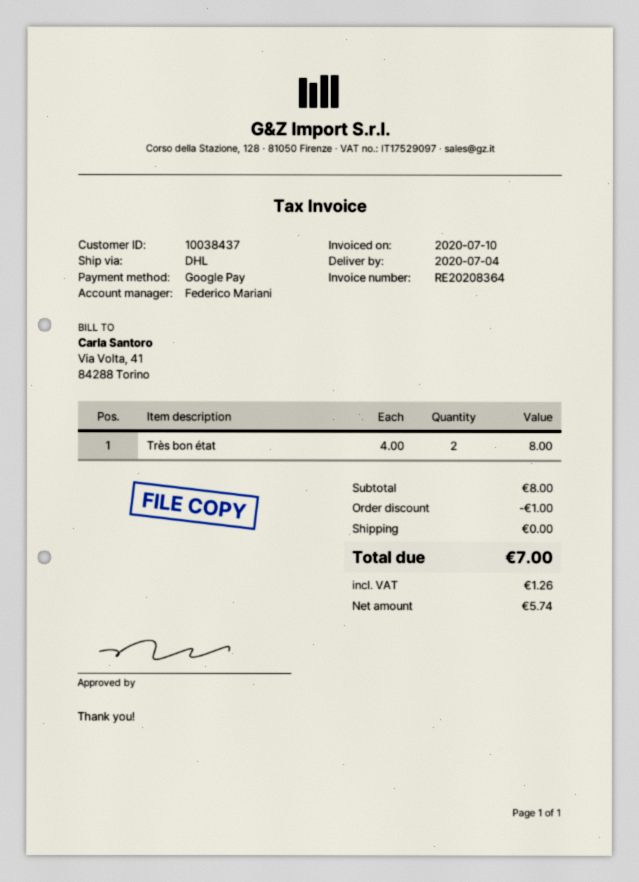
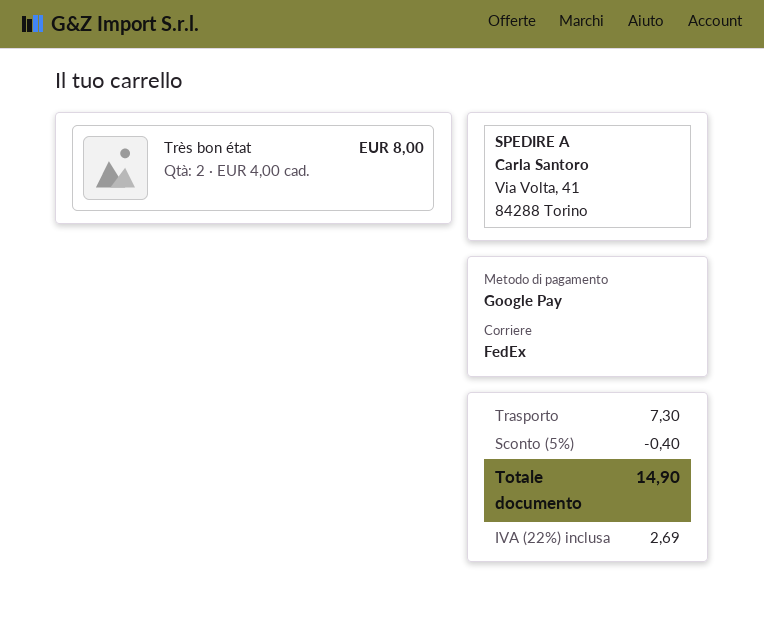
shipping method: DHL -> FedEx
discount: 1.00 -> 0.40
shipping: 0.00 -> 7.30
tax: 1.26 -> 2.69
total: 7.00 -> 14.90

